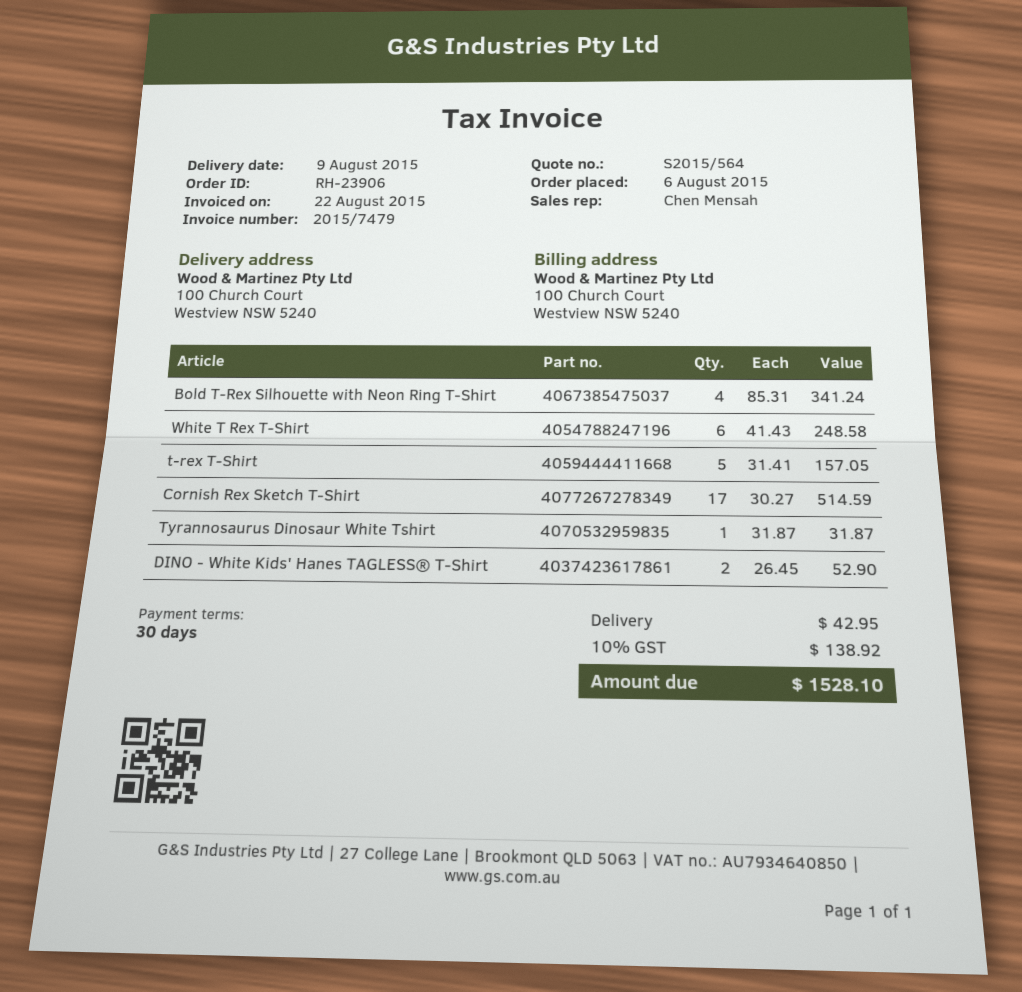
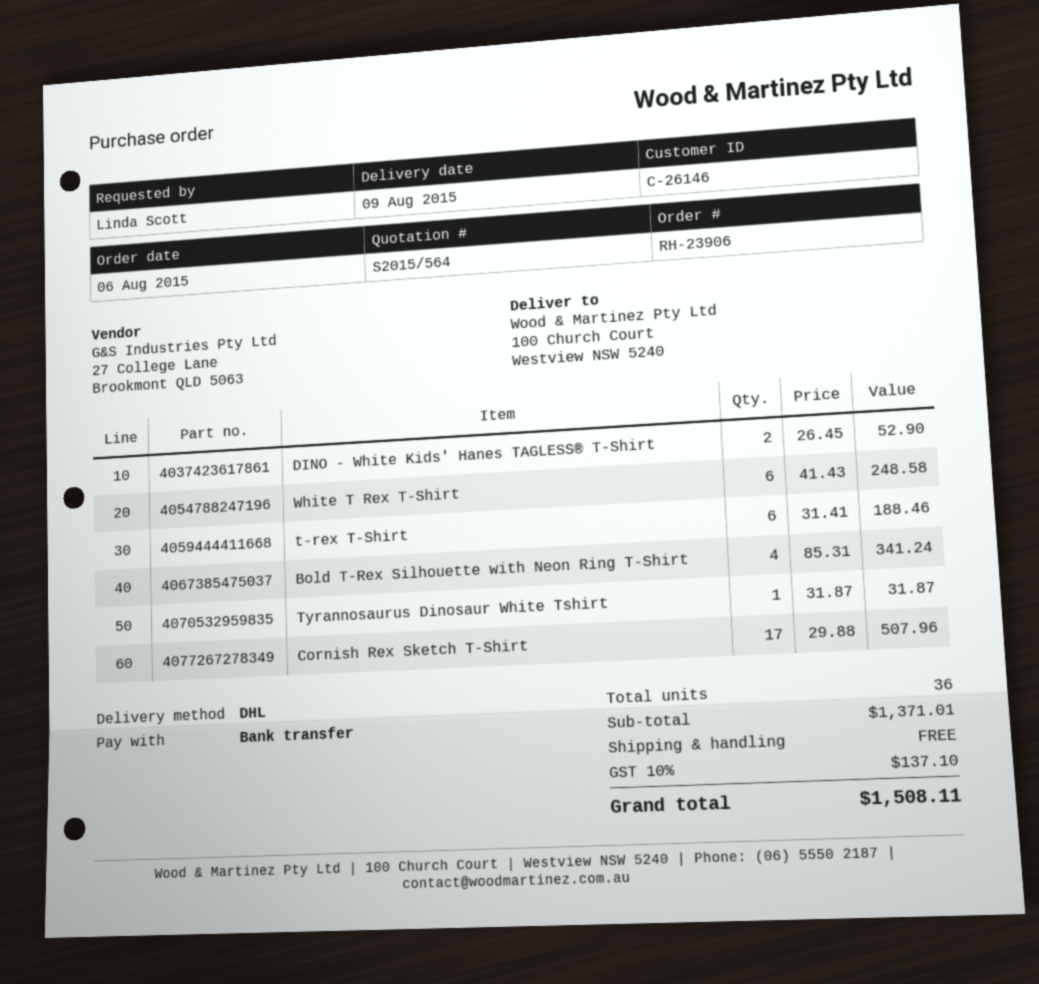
t-rex T-Shirt: 5 x 31.41 = 157.05 -> 6 x 31.41 = 188.46
Cornish Rex Sketch T-Shirt: 17 x 30.27 = 514.59 -> 17 x 29.88 = 507.96
shipping: 42.95 -> 0.00
tax: 10% = 138.92 -> 10% = 137.10
total: 1528.10 -> 1508.11

